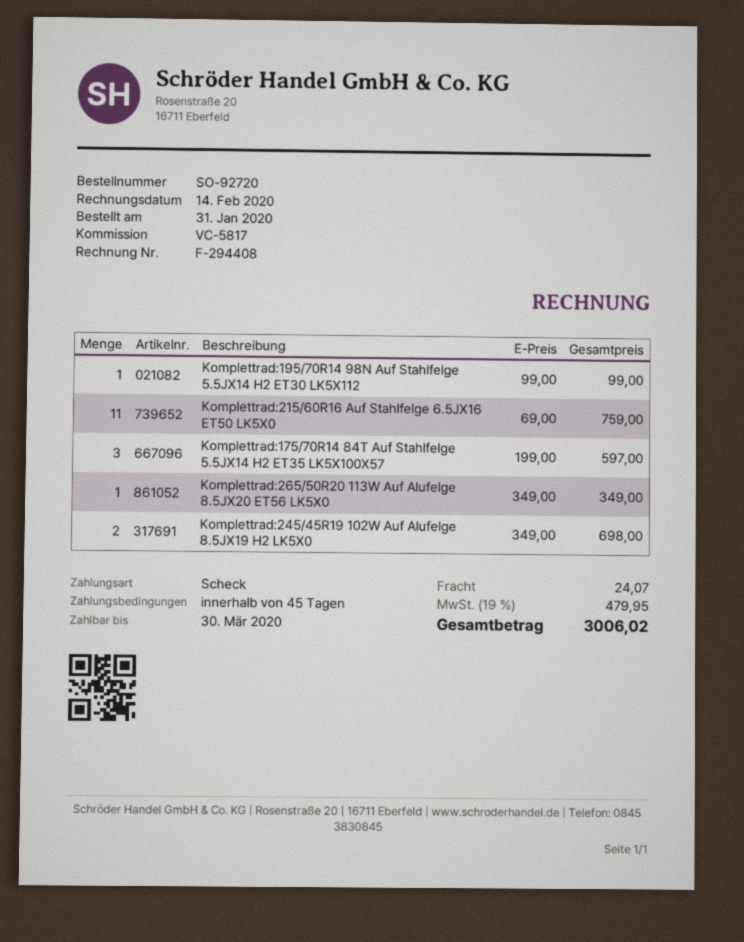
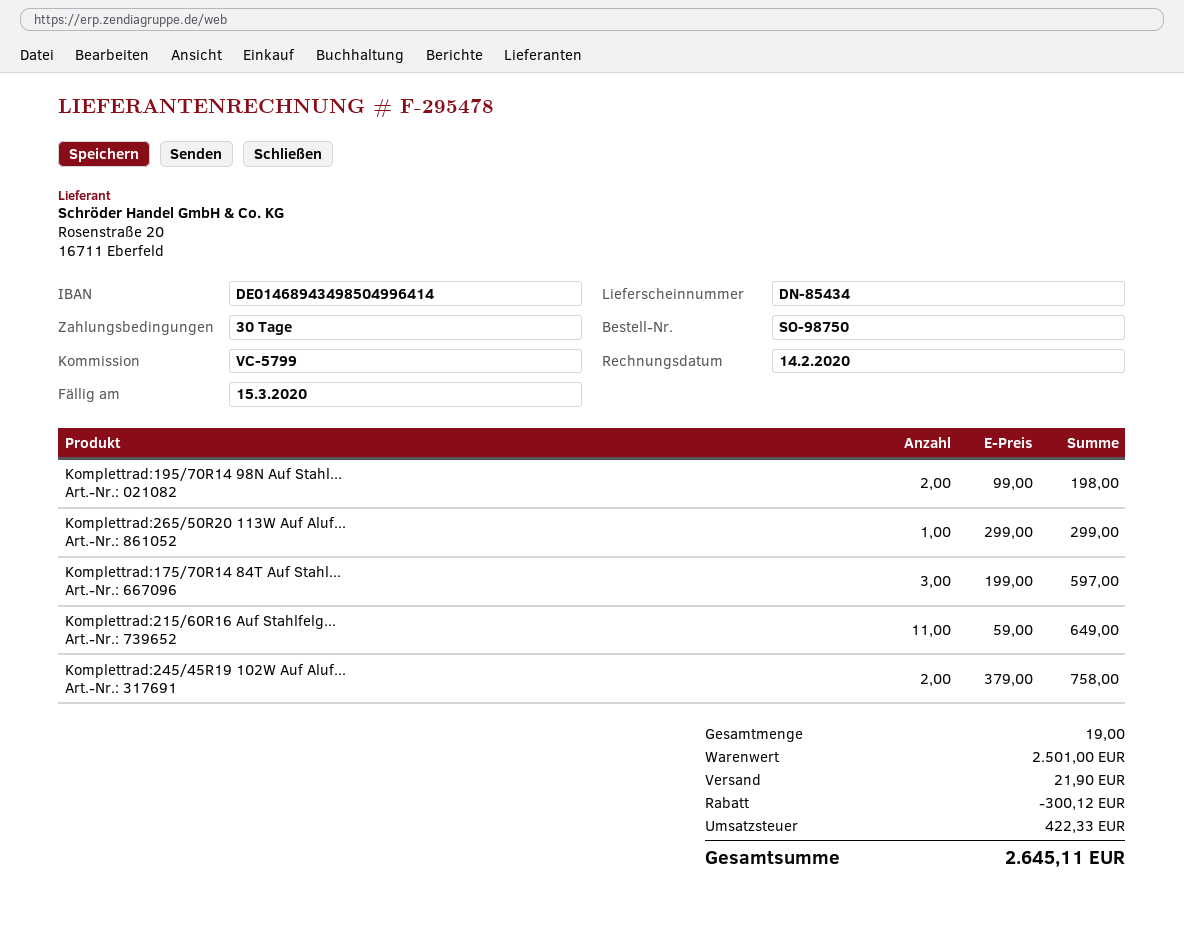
order number: SO-92720 -> SO-98750
invoice number: F-294408 -> F-295478
payment terms: 45 days -> 30 days
due date: 2020-03-30 -> 2020-03-15
reference: VC-5817 -> VC-5799
Komplettrad:195/70R14 98N Auf Stahlfelge 5.5JX14 H2 ET30 LK5X112: 1 x 99.00 = 99.00 -> 2 x 99.00 = 198.00
Komplettrad:215/60R16 Auf Stahlfelge 6.5JX16 ET50 LK5X0: 11 x 69.00 = 759.00 -> 11 x 59.00 = 649.00
Komplettrad:265/50R20 113W Auf Alufelge 8.5JX20 ET56 LK5X0: 1 x 349.00 = 349.00 -> 1 x 299.00 = 299.00
Komplettrad:245/45R19 102W Auf Alufelge 8.5JX19 H2 LK5X0: 2 x 349.00 = 698.00 -> 2 x 379.00 = 758.00
discount: none -> 300.12
shipping: 24.07 -> 21.90
tax: 479.95 -> 422.33
total: 3006.02 -> 2645.11

